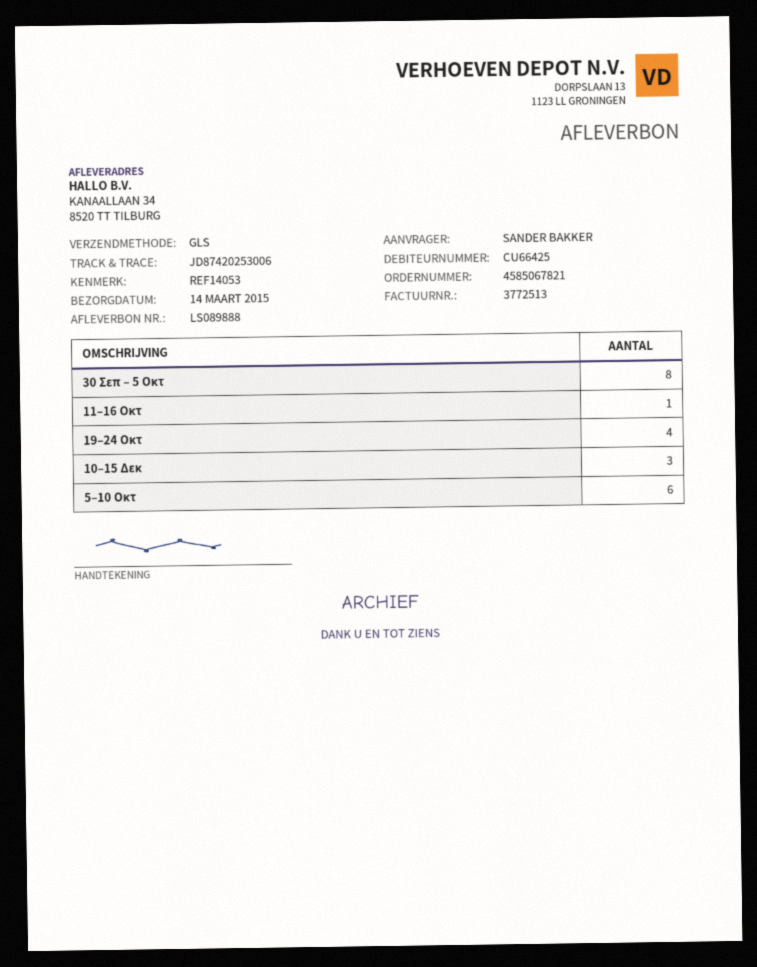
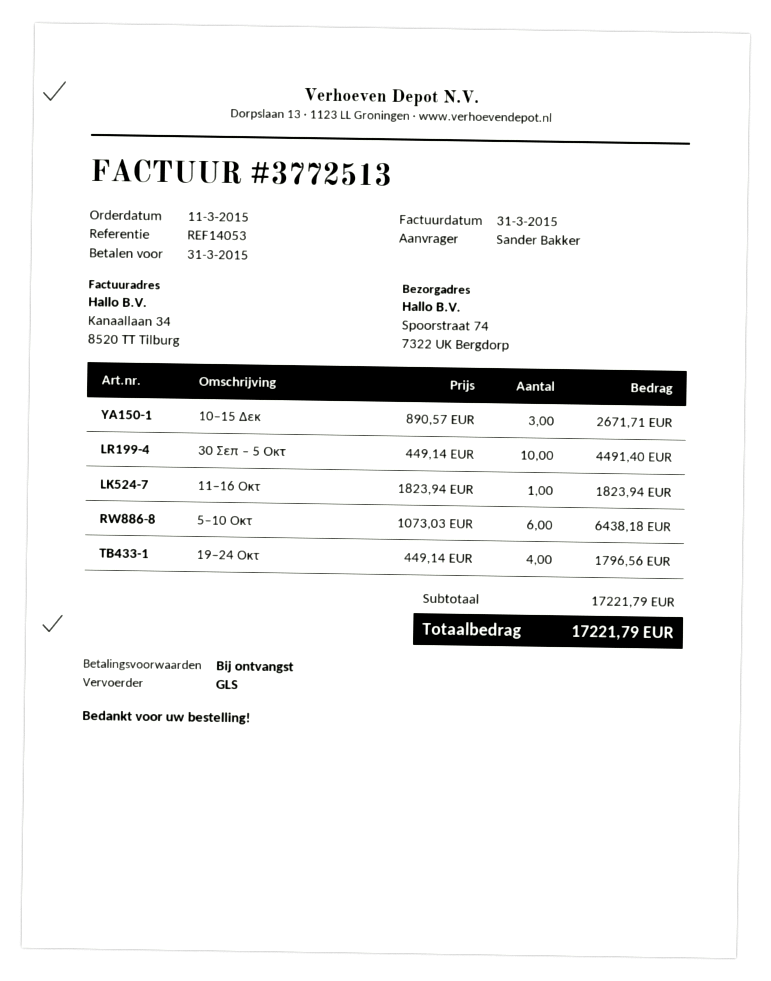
ship to: KANAALLAAN 34, 8520 TT TILBURG -> Spoorstraat 74, 7322 UK Bergdorp
30 Σεπ – 5 Οκτ: 8 -> 10

